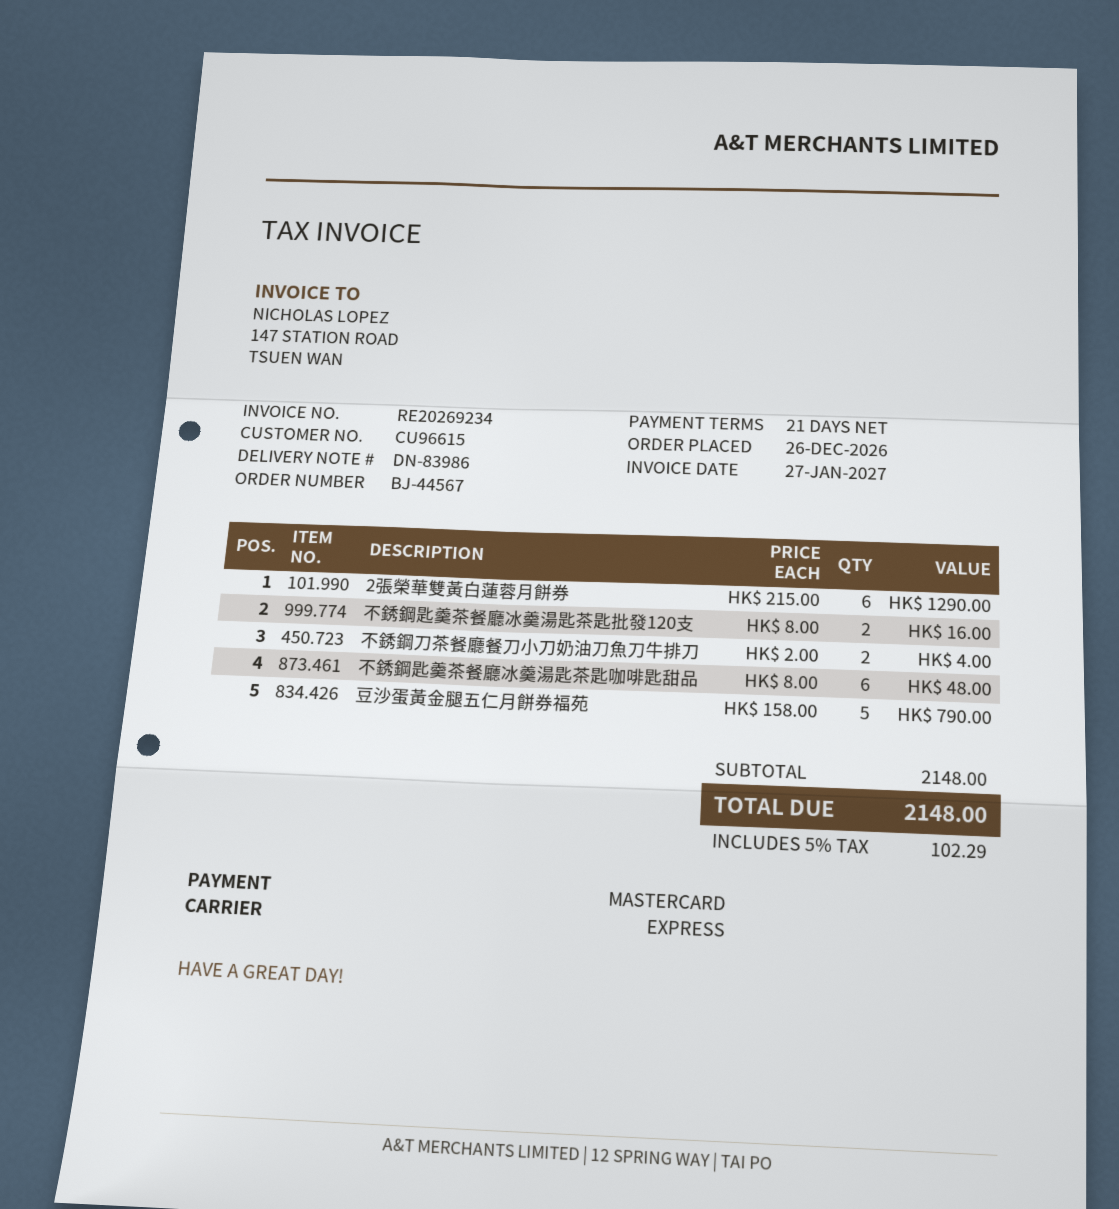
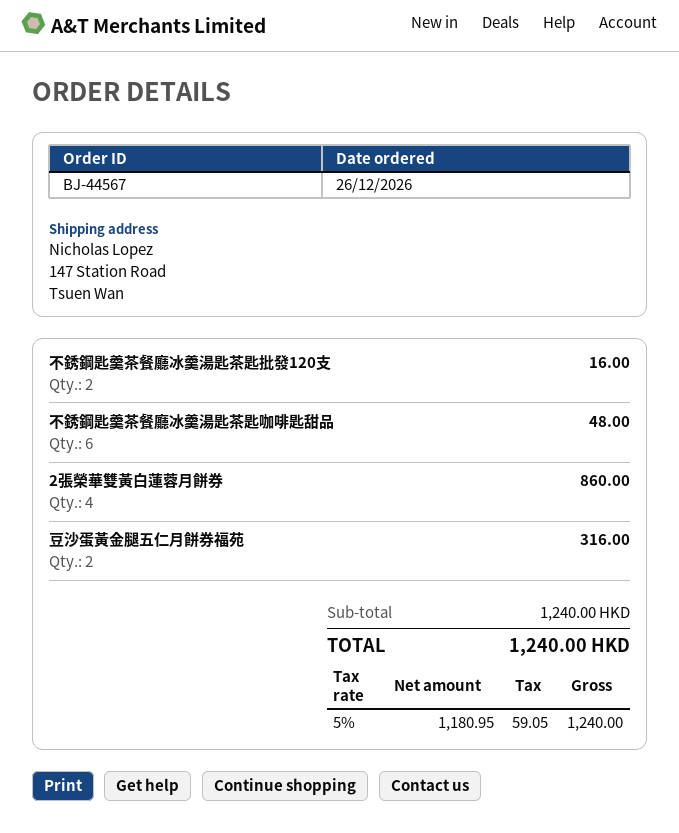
2張榮華雙黃白蓮蓉月餅券: 6 for 1290.00 -> 4 for 860.00
不銹鋼刀茶餐廳餐刀小刀奶油刀魚刀牛排刀: 2 for 4.00 -> none
豆沙蛋黃金腿五仁月餅券福苑: 5 for 790.00 -> 2 for 316.00
subtotal: 2148.00 -> 1240.00
tax: 5% = 102.29 -> 5% = 59.05
total: 2148.00 -> 1240.00

